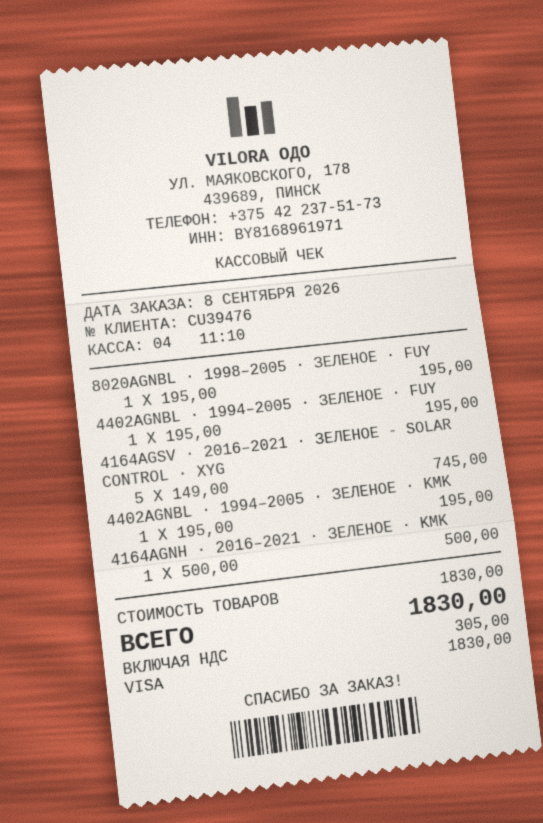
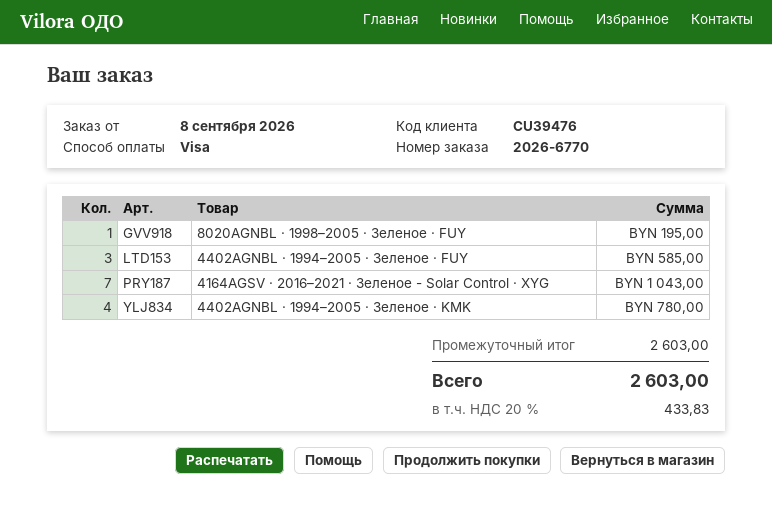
4402AGNBL · 1994–2005 · ЗЕЛЕНОЕ · FUY: 1 for 195.00 -> 3 for 585.00
4164AGSV · 2016–2021 · ЗЕЛЕНОЕ - SOLAR CONTROL · XYG: 5 for 745.00 -> 7 for 1043.00
4402AGNBL · 1994–2005 · ЗЕЛЕНОЕ · KMK: 1 for 195.00 -> 4 for 780.00
4164AGNH · 2016–2021 · ЗЕЛЕНОЕ · KMK: 1 for 500.00 -> none
subtotal: 1830.00 -> 2603.00
tax: 305.00 -> 433.83
total: 1830.00 -> 2603.00

